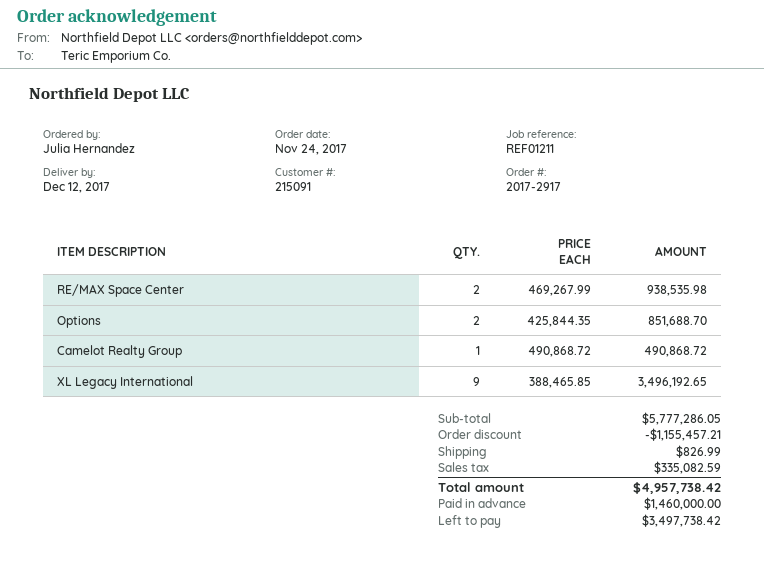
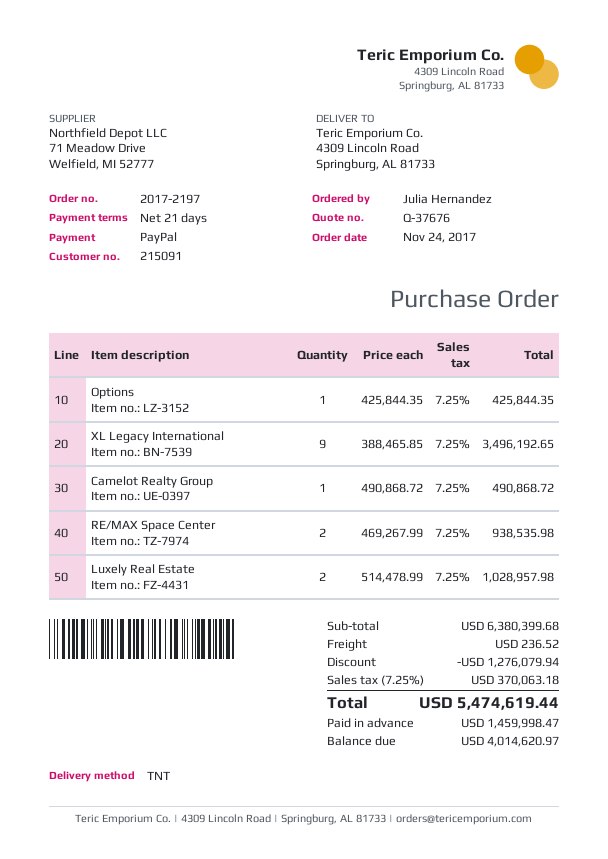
order number: 2017-2917 -> 2017-2197
Options: 2 x 425844.35 = 851688.70 -> 1 x 425844.35 = 425844.35
Luxely Real Estate: none -> 2 x 514478.99 = 1028957.98
subtotal: 5777286.05 -> 6380399.68
discount: 1155457.21 -> 1276079.94
shipping: 826.99 -> 236.52
tax: 335082.59 -> 370063.18
total: 4957738.42 -> 5474619.44
deposit: 1460000.00 -> 1459998.47
balance: 3497738.42 -> 4014620.97

